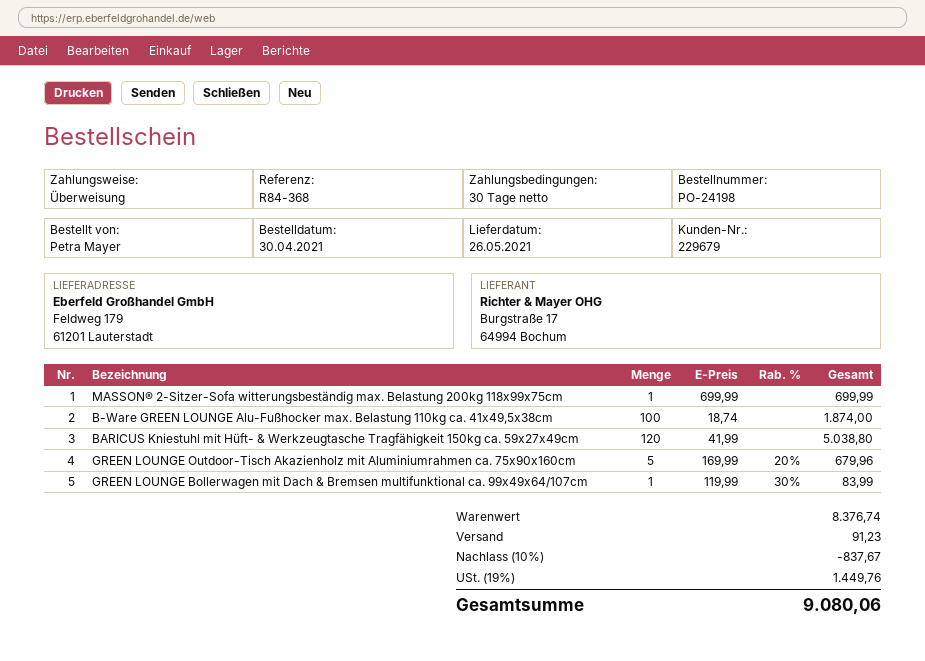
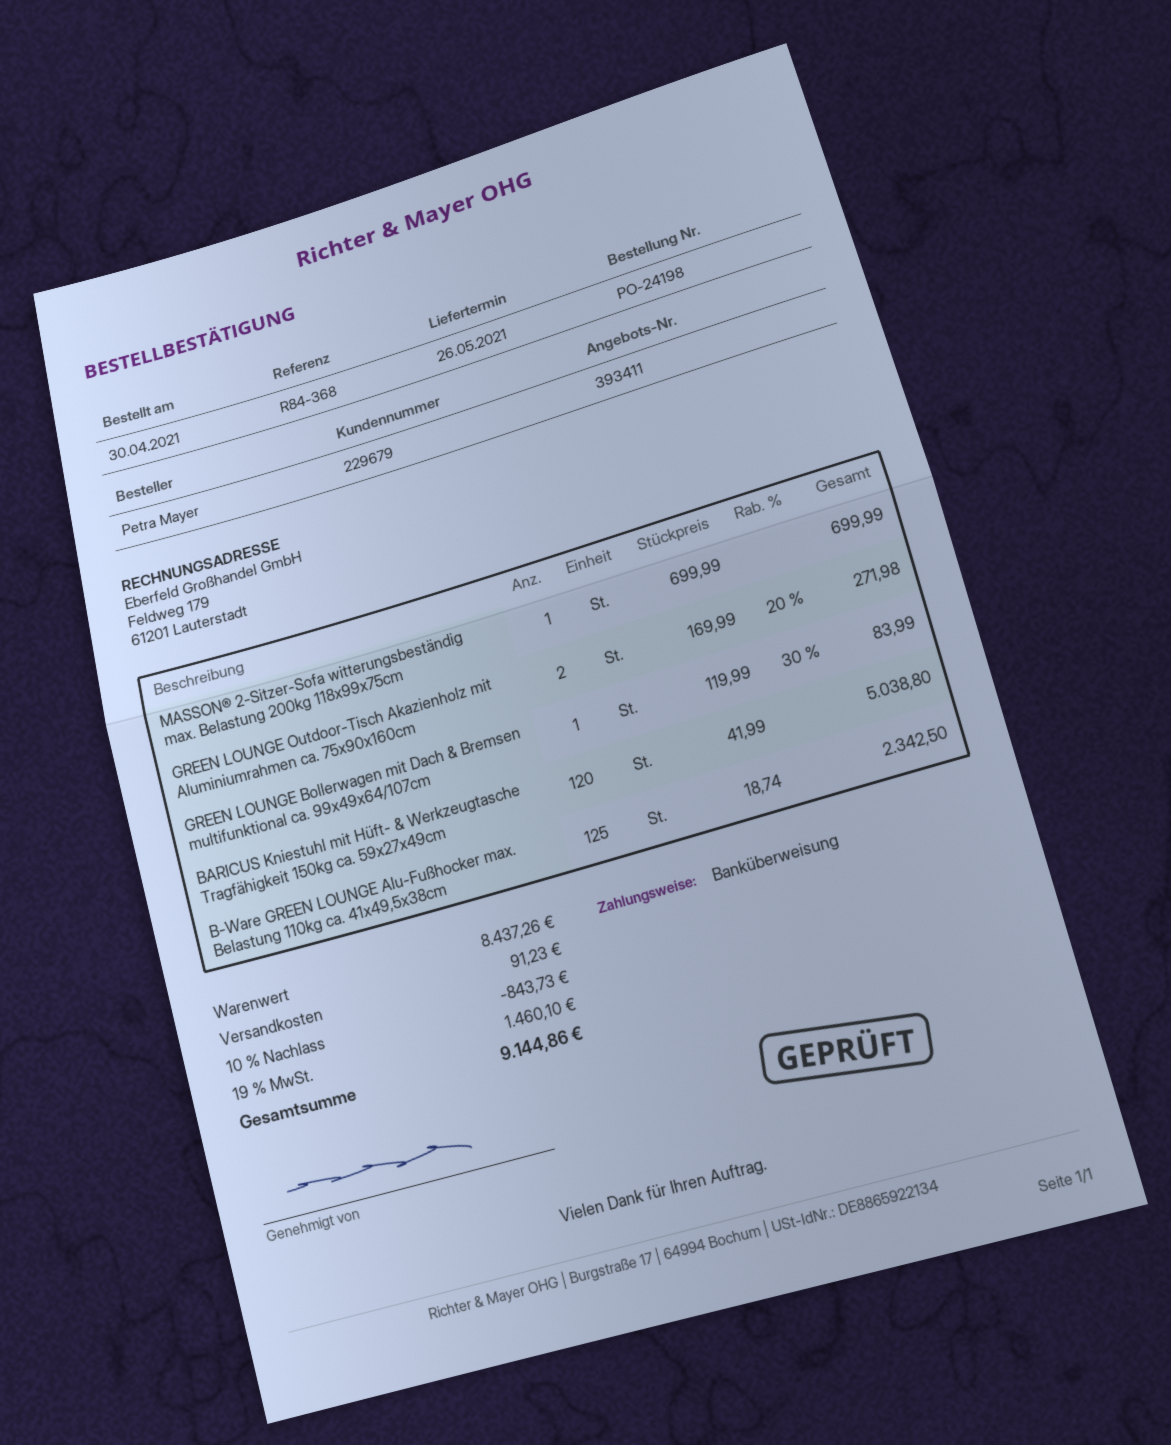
B-Ware GREEN LOUNGE Alu-Fußhocker max. Belastung 110kg ca. 41x49,5x38cm: 100 x 18.74 = 1874.00 -> 125 x 18.74 = 2342.50
GREEN LOUNGE Outdoor-Tisch Akazienholz mit Aluminiumrahmen ca. 75x90x160cm: 5 x 169.99 - 20% = 679.96 -> 2 x 169.99 - 20% = 271.98
subtotal: 8376.74 -> 8437.26
discount: 10% = 837.67 -> 10% = 843.73
tax: 19% = 1449.76 -> 19% = 1460.10
total: 9080.06 -> 9144.86

